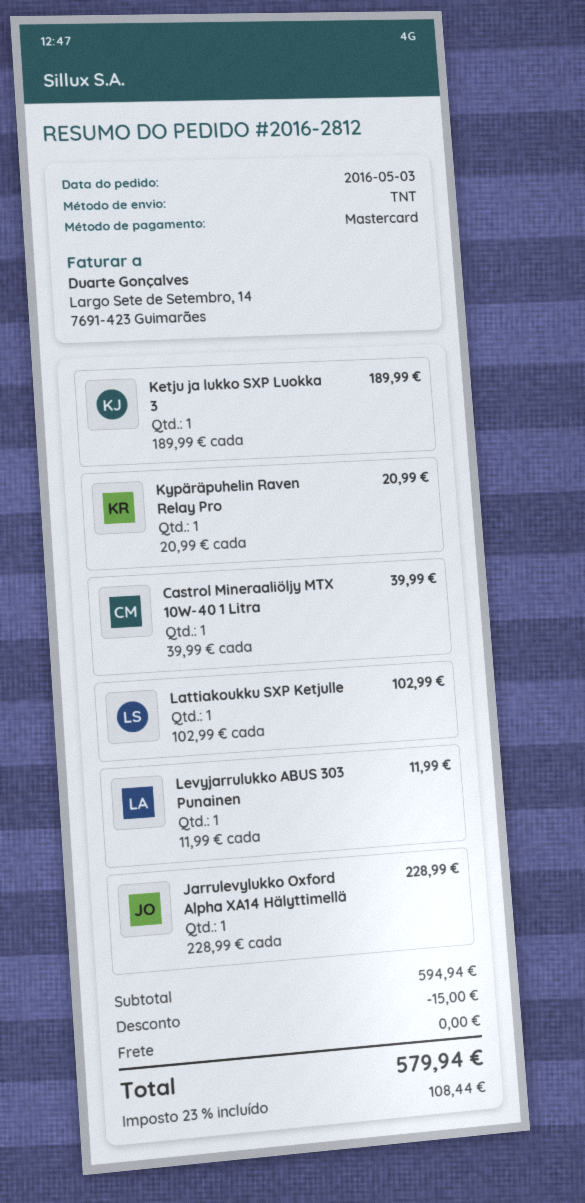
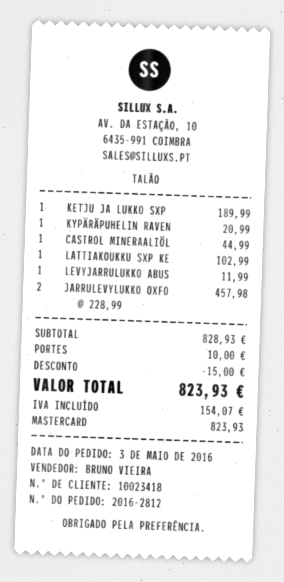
Castrol Mineraaliöljy MTX 10W-40 1 Litra: 1 x 39.99 = 39.99 -> 1 x 44.99 = 44.99
Jarrulevylukko Oxford Alpha XA14 Hälyttimellä: 1 x 228.99 = 228.99 -> 2 x 228.99 = 457.98
subtotal: 594.94 -> 828.93
shipping: 0.00 -> 10.00
tax: 108.44 -> 154.07
total: 579.94 -> 823.93

